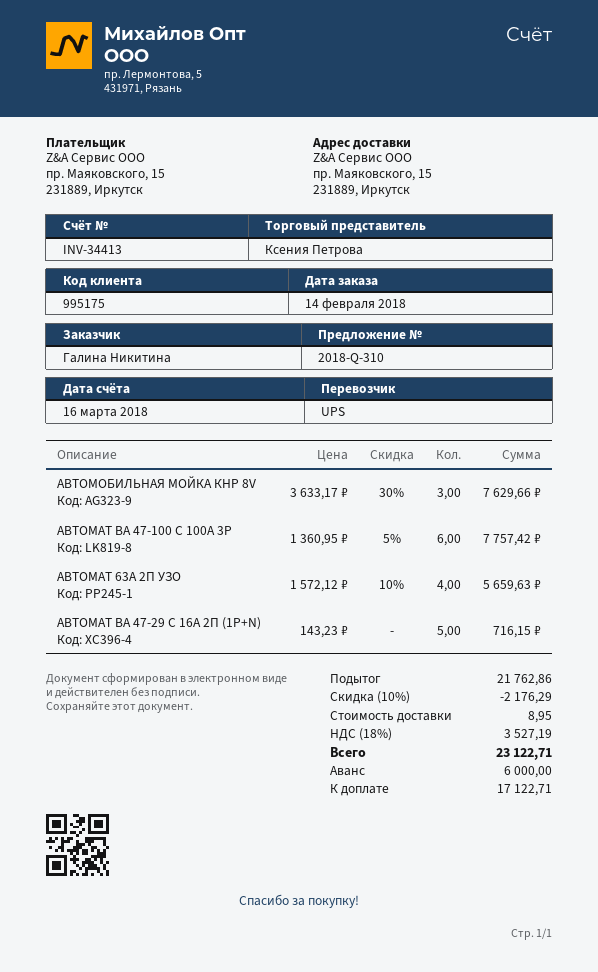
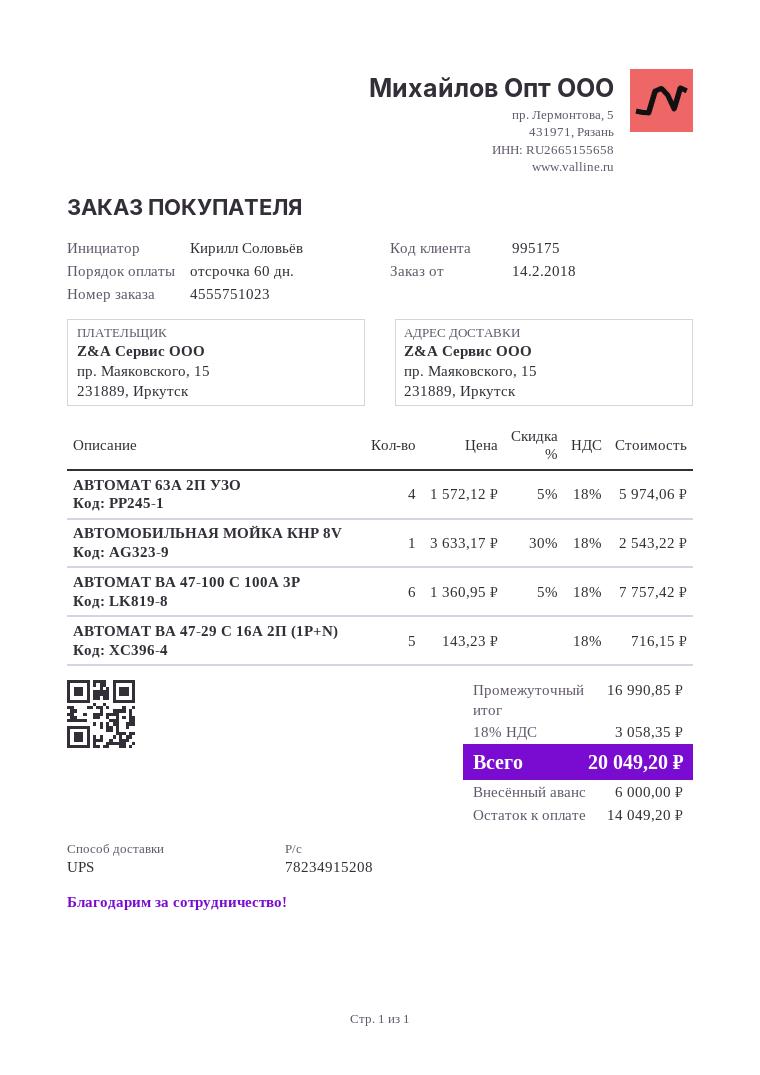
ordered by: Галина Никитина -> Кирилл Соловьёв
АВТОМОБИЛЬНАЯ МОЙКА КНР 8V: 3 x 3633.17 - 30% = 7629.66 -> 1 x 3633.17 - 30% = 2543.22
АВТОМАТ 63А 2П УЗО: 4 x 1572.12 - 10% = 5659.63 -> 4 x 1572.12 - 5% = 5974.06
subtotal: 21762.86 -> 16990.85
discount: 10% = 2176.29 -> none
shipping: 8.95 -> none
tax: 18% = 3527.19 -> 18% = 3058.35
total: 23122.71 -> 20049.20
balance: 17122.71 -> 14049.20

